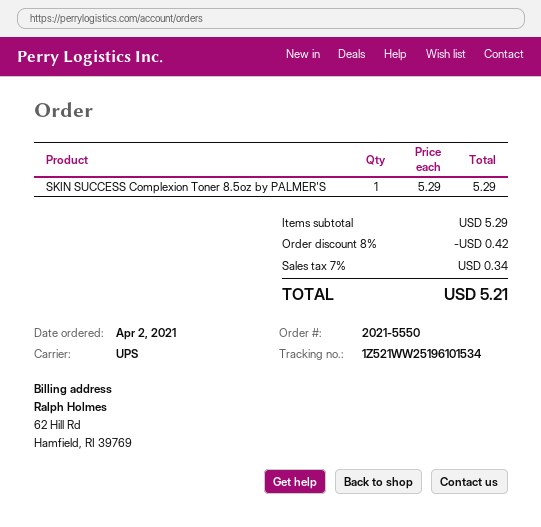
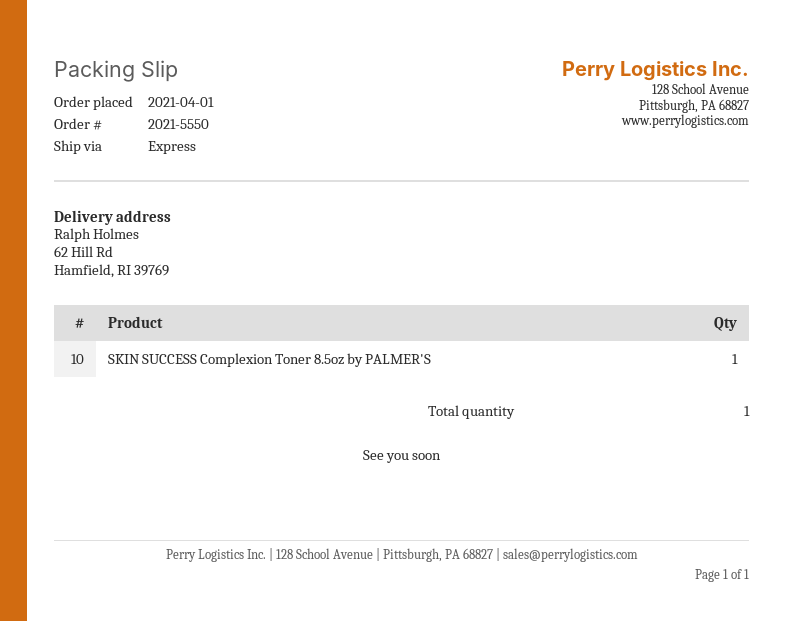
order date: 2021-04-02 -> 2021-04-01
shipping method: UPS -> express

